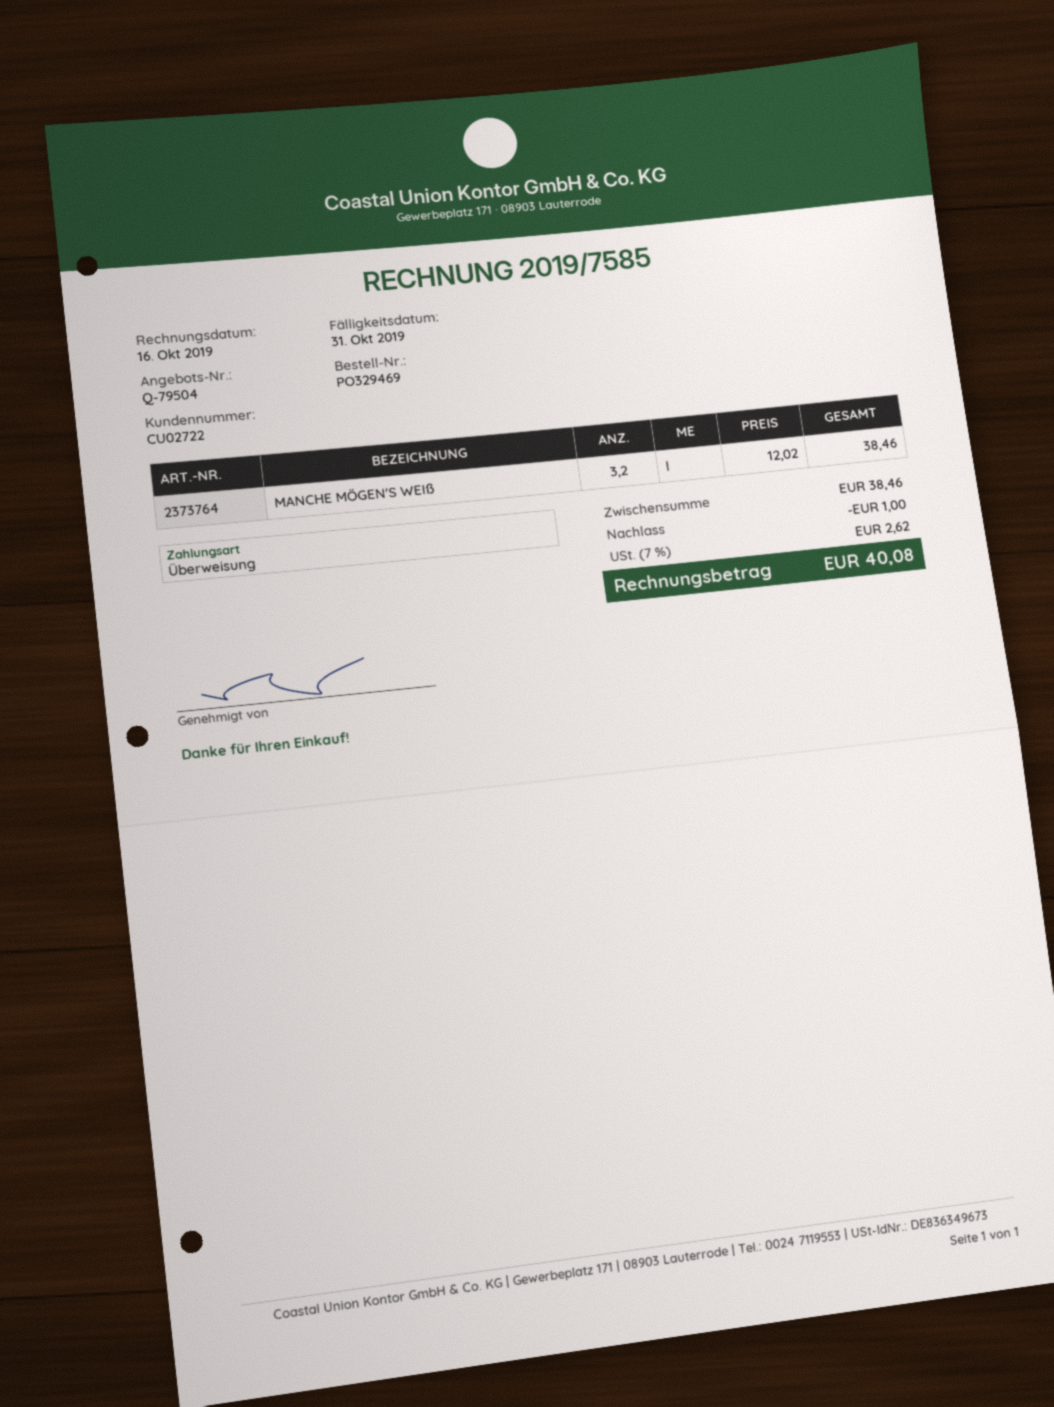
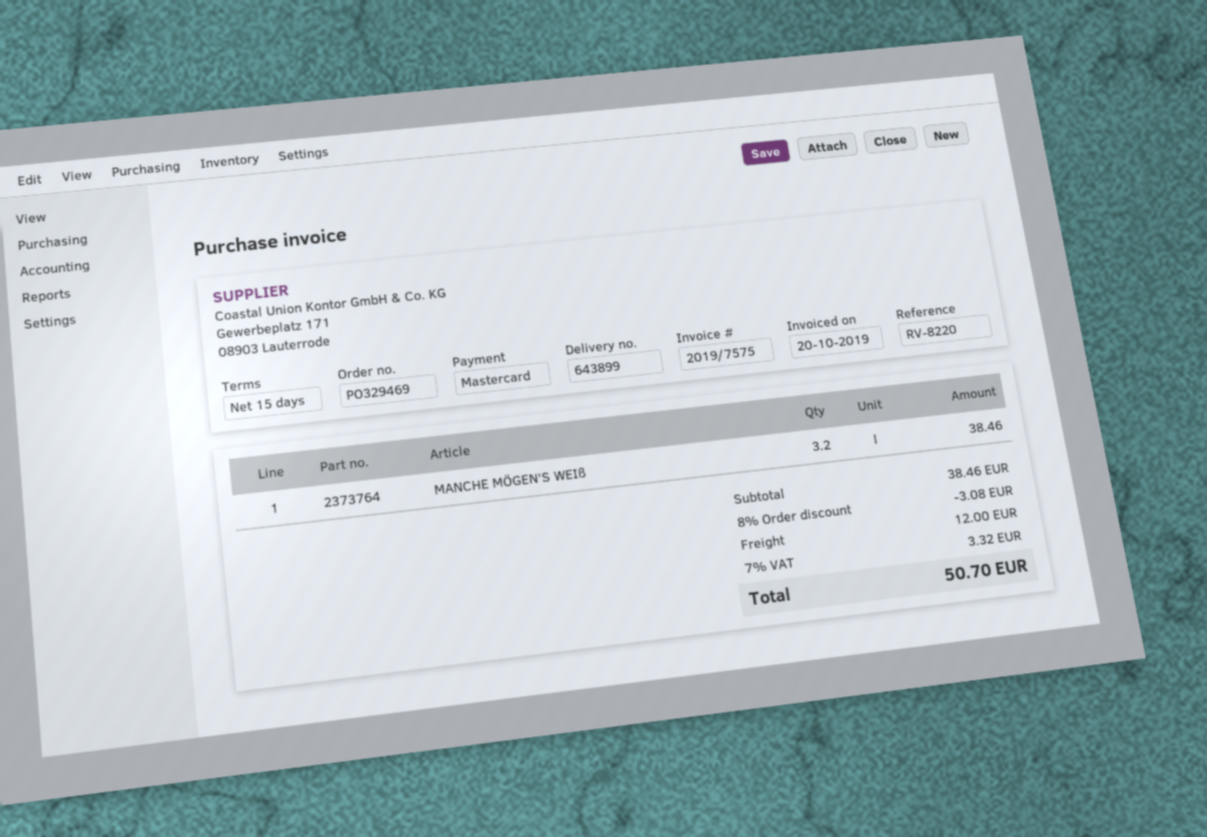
invoice number: 2019/7585 -> 2019/7575
invoice date: 2019-10-16 -> 2019-10-20
payment method: bank transfer -> Mastercard
discount: 1.00 -> 3.08
shipping: none -> 12.00
tax: 7% = 2.62 -> 7% = 3.32
total: 40.08 -> 50.70

